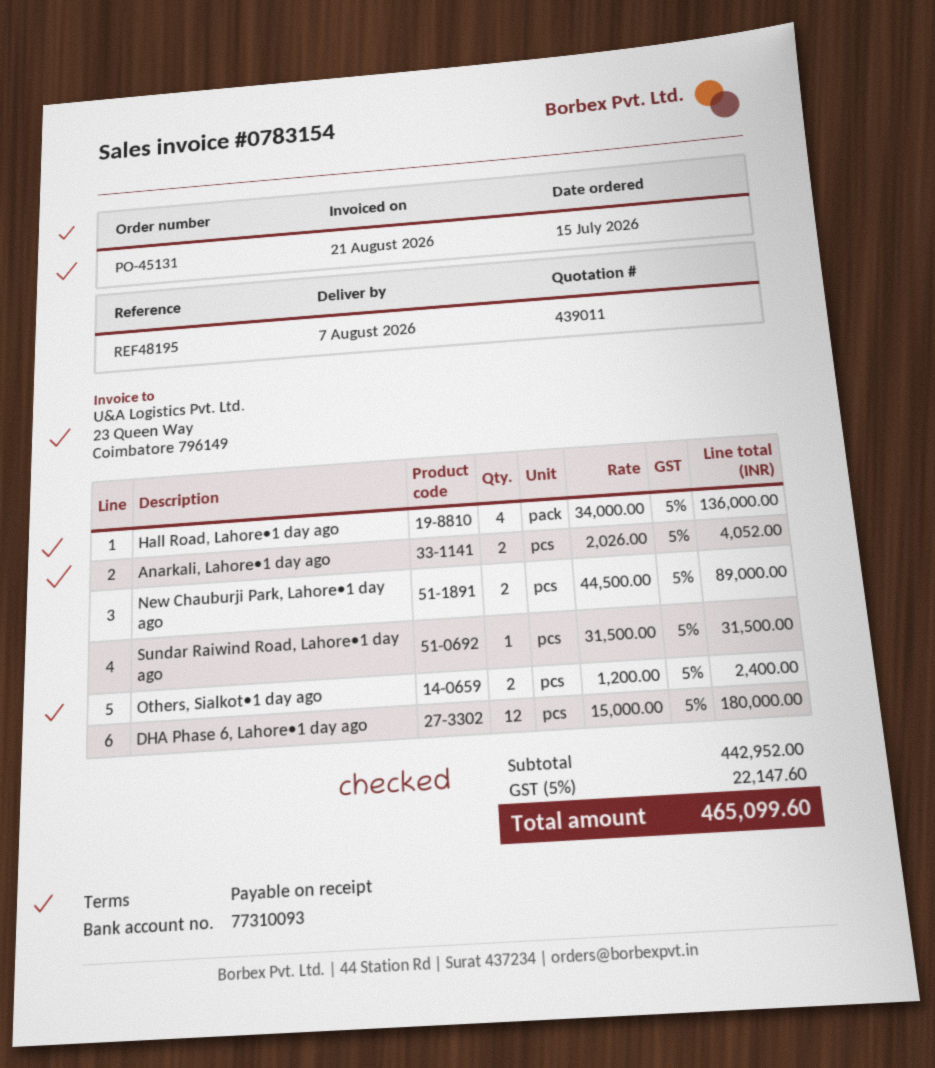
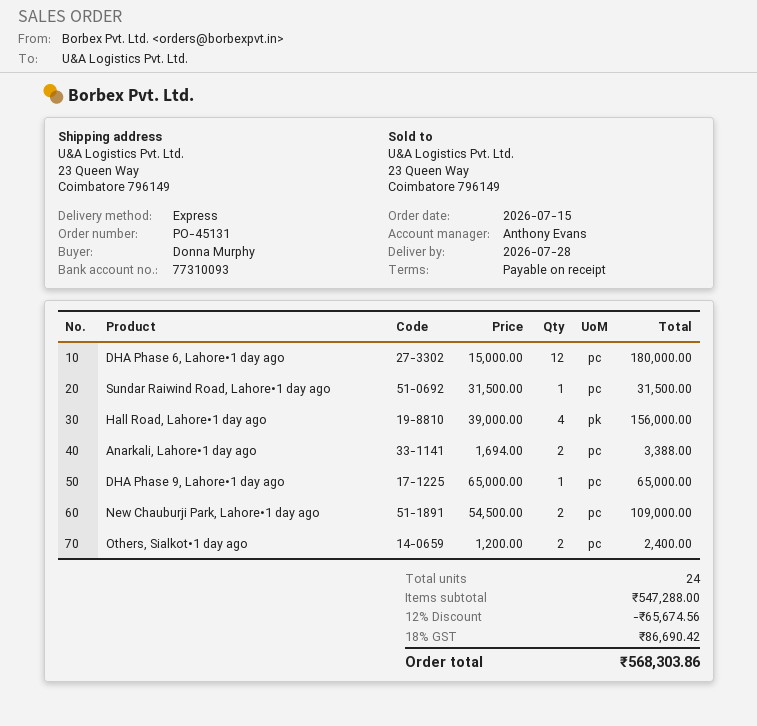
delivery date: 2026-08-07 -> 2026-07-28
Hall Road, Lahore•1 day ago: 4 x 34000.00 = 136000.00 -> 4 x 39000.00 = 156000.00
Anarkali, Lahore•1 day ago: 2 x 2026.00 = 4052.00 -> 2 x 1694.00 = 3388.00
New Chauburji Park, Lahore•1 day ago: 2 x 44500.00 = 89000.00 -> 2 x 54500.00 = 109000.00
DHA Phase 9, Lahore•1 day ago: none -> 1 x 65000.00 = 65000.00
subtotal: 442952.00 -> 547288.00
discount: none -> 12% = 65674.56
tax: 5% = 22147.60 -> 18% = 86690.42
total: 465099.60 -> 568303.86

